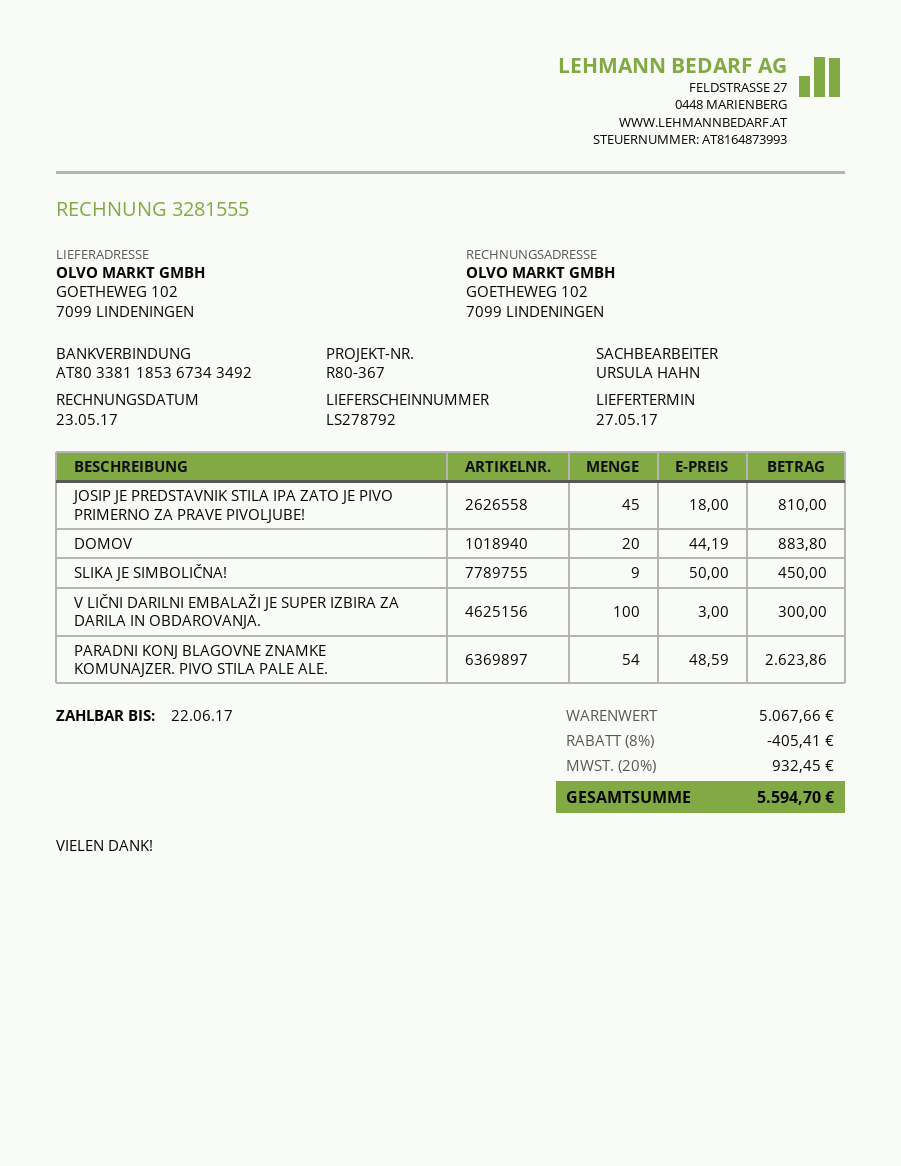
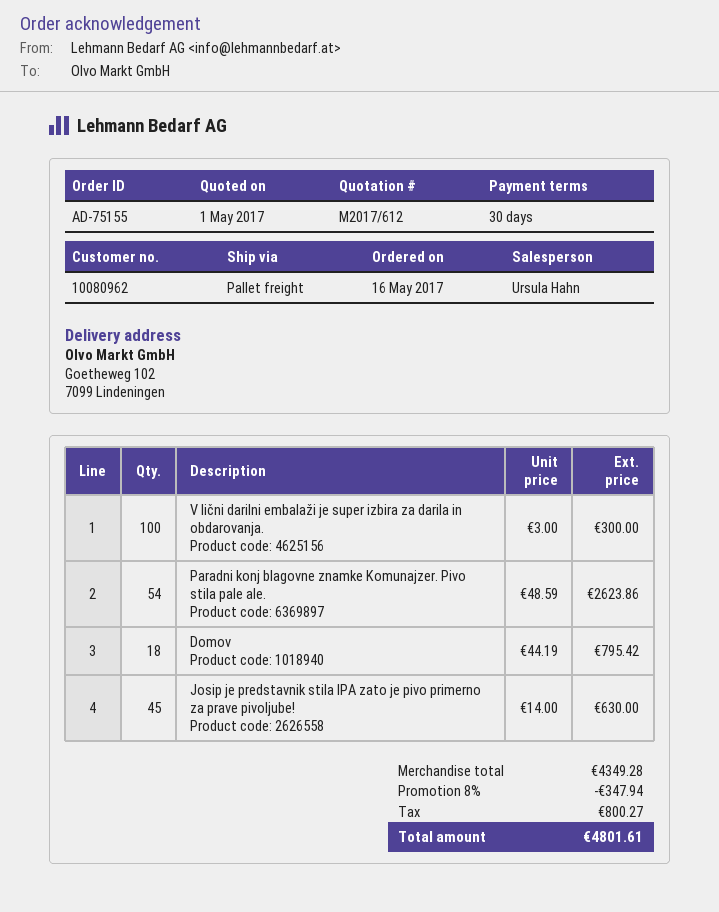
JOSIP JE PREDSTAVNIK STILA IPA ZATO JE PIVO PRIMERNO ZA PRAVE PIVOLJUBE!: 45 x 18.00 = 810.00 -> 45 x 14.00 = 630.00
DOMOV: 20 x 44.19 = 883.80 -> 18 x 44.19 = 795.42
SLIKA JE SIMBOLIČNA!: 9 x 50.00 = 450.00 -> none
subtotal: 5067.66 -> 4349.28
discount: 8% = 405.41 -> 8% = 347.94
tax: 932.45 -> 800.27
total: 5594.70 -> 4801.61

